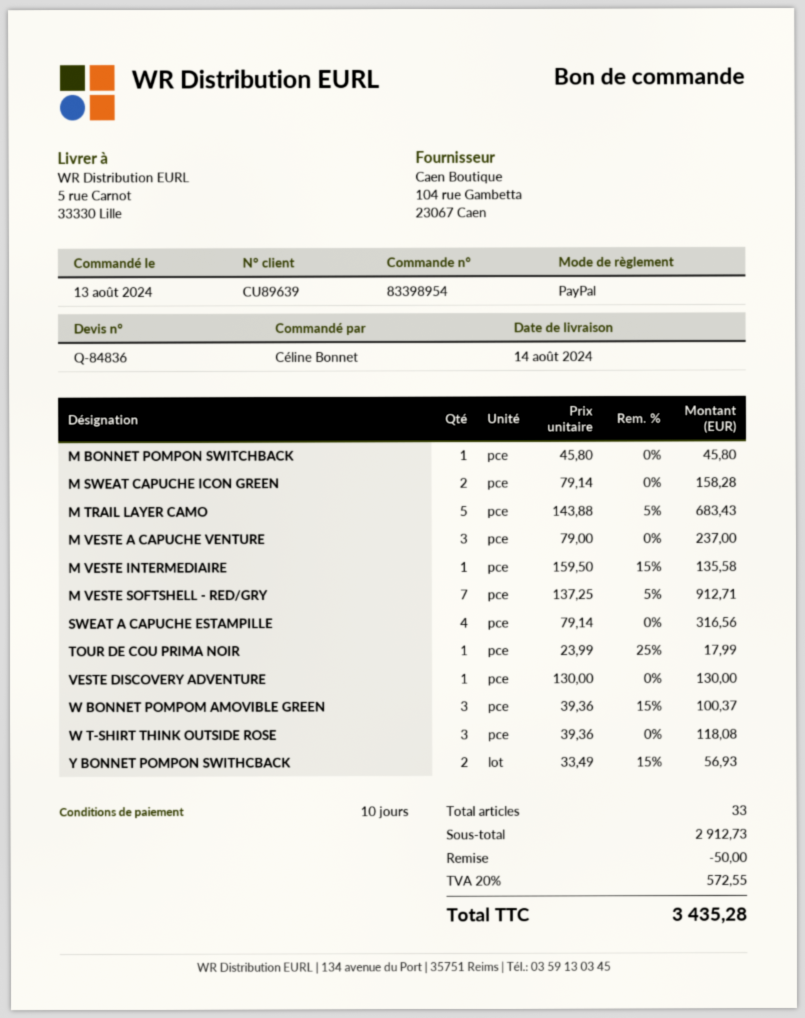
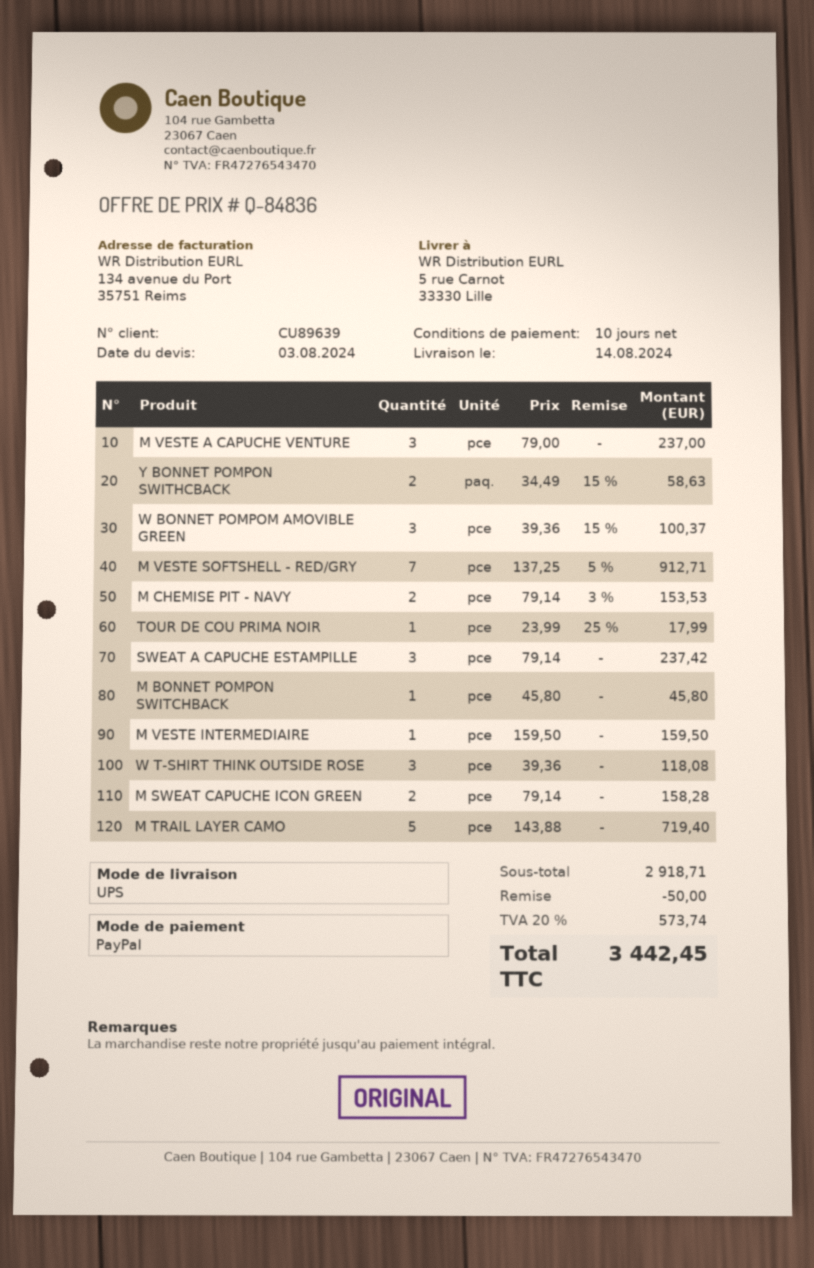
M TRAIL LAYER CAMO: 5 x 143.88 - 5% = 683.43 -> 5 x 143.88 = 719.40
M VESTE INTERMEDIAIRE: 1 x 159.50 - 15% = 135.58 -> 1 x 159.50 = 159.50
SWEAT A CAPUCHE ESTAMPILLE: 4 x 79.14 = 316.56 -> 3 x 79.14 = 237.42
VESTE DISCOVERY ADVENTURE: 1 x 130.00 = 130.00 -> none
Y BONNET POMPON SWITHCBACK: 2 x 33.49 - 15% = 56.93 -> 2 x 34.49 - 15% = 58.63
M CHEMISE PIT - NAVY: none -> 2 x 79.14 - 3% = 153.53
subtotal: 2912.73 -> 2918.71
tax: 20% = 572.55 -> 20% = 573.74
total: 3435.28 -> 3442.45

